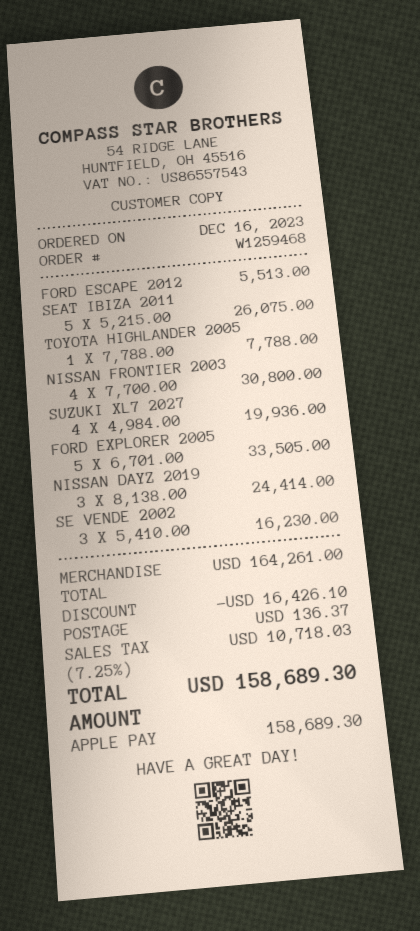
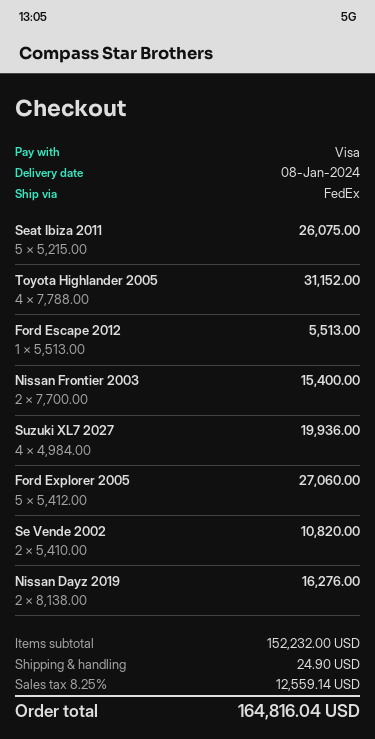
payment method: Apple Pay -> Visa
TOYOTA HIGHLANDER 2005: 1 x 7788.00 = 7788.00 -> 4 x 7788.00 = 31152.00
NISSAN FRONTIER 2003: 4 x 7700.00 = 30800.00 -> 2 x 7700.00 = 15400.00
FORD EXPLORER 2005: 5 x 6701.00 = 33505.00 -> 5 x 5412.00 = 27060.00
NISSAN DAYZ 2019: 3 x 8138.00 = 24414.00 -> 2 x 8138.00 = 16276.00
SE VENDE 2002: 3 x 5410.00 = 16230.00 -> 2 x 5410.00 = 10820.00
subtotal: 164261.00 -> 152232.00
discount: 16426.10 -> none
shipping: 136.37 -> 24.90
tax: 7.25% = 10718.03 -> 8.25% = 12559.14
total: 158689.30 -> 164816.04

